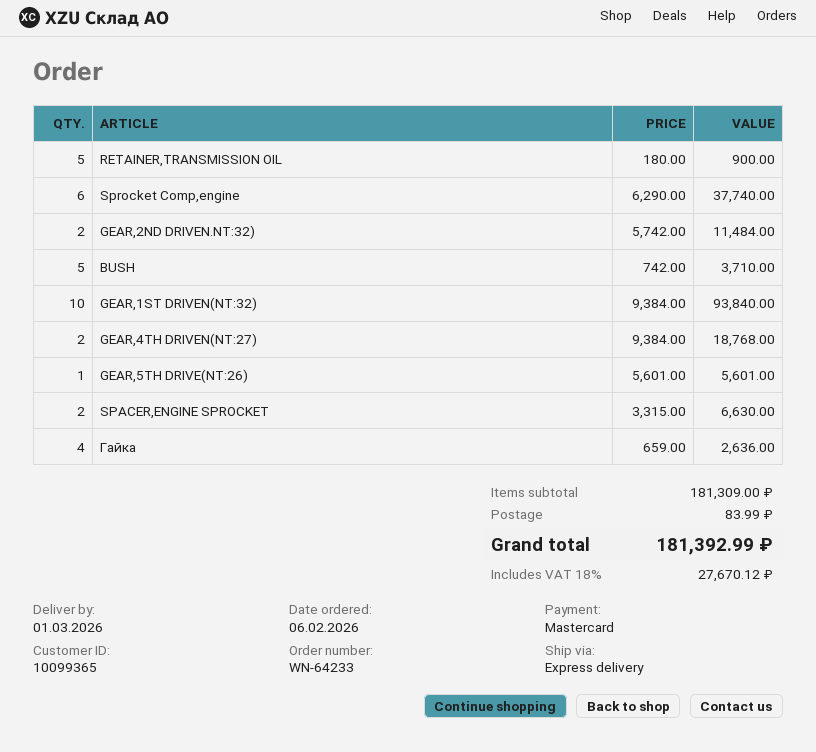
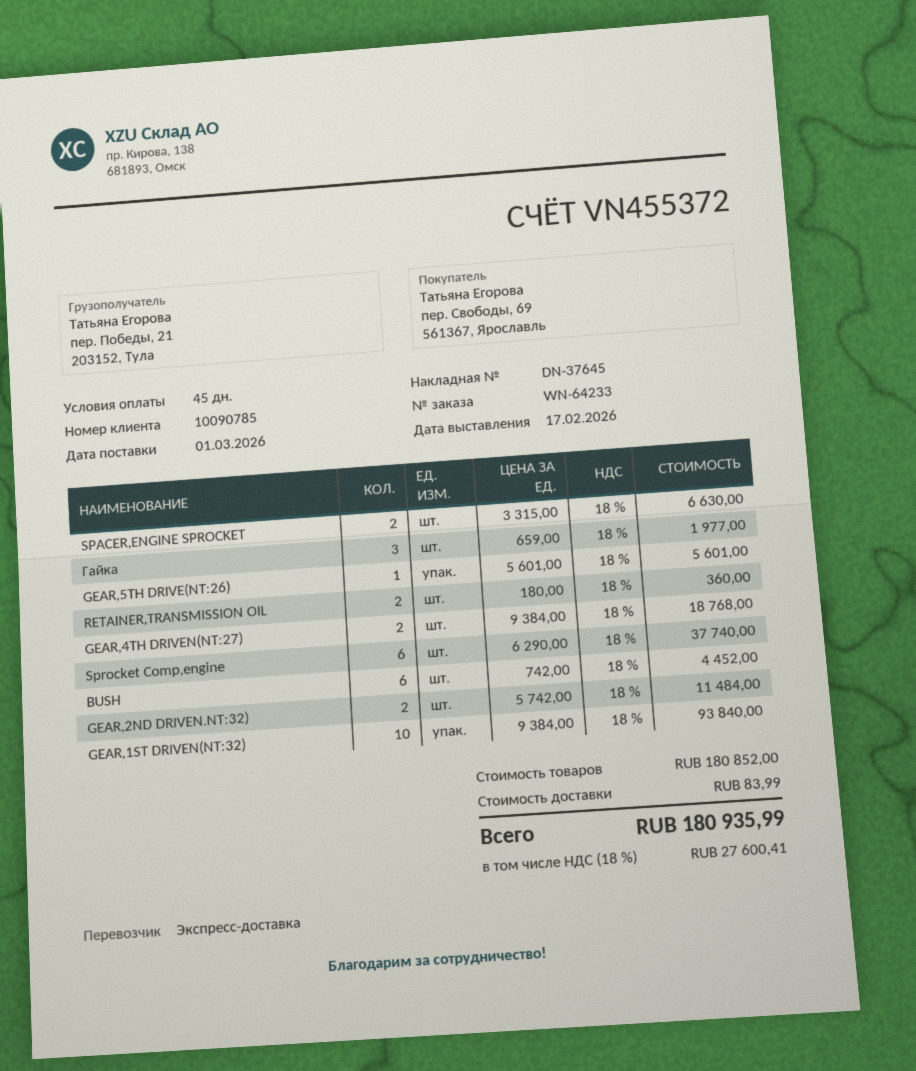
customer number: 10099365 -> 10090785
RETAINER,TRANSMISSION OIL: 5 x 180.00 = 900.00 -> 2 x 180.00 = 360.00
BUSH: 5 x 742.00 = 3710.00 -> 6 x 742.00 = 4452.00
Гайка: 4 x 659.00 = 2636.00 -> 3 x 659.00 = 1977.00
subtotal: 181309.00 -> 180852.00
tax: 18% = 27670.12 -> 18% = 27600.41
total: 181392.99 -> 180935.99

